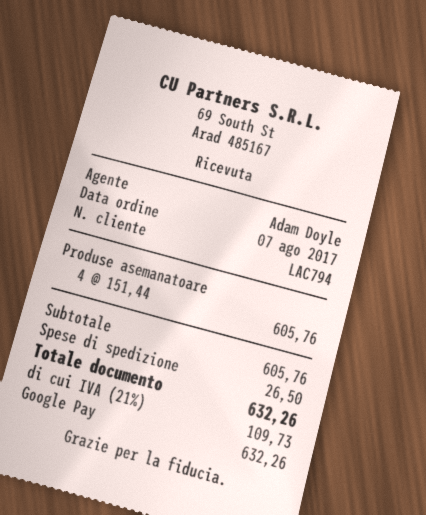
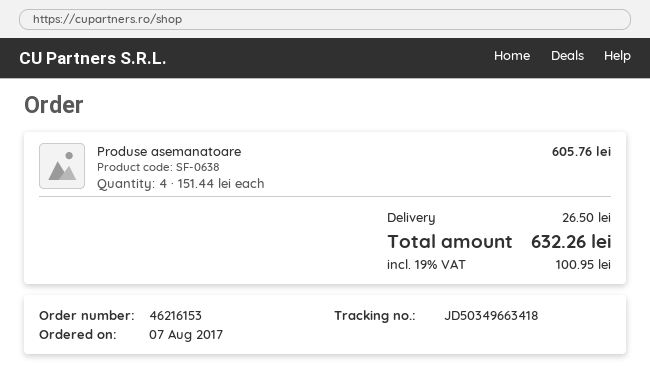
tax: 21% = 109.73 -> 19% = 100.95

